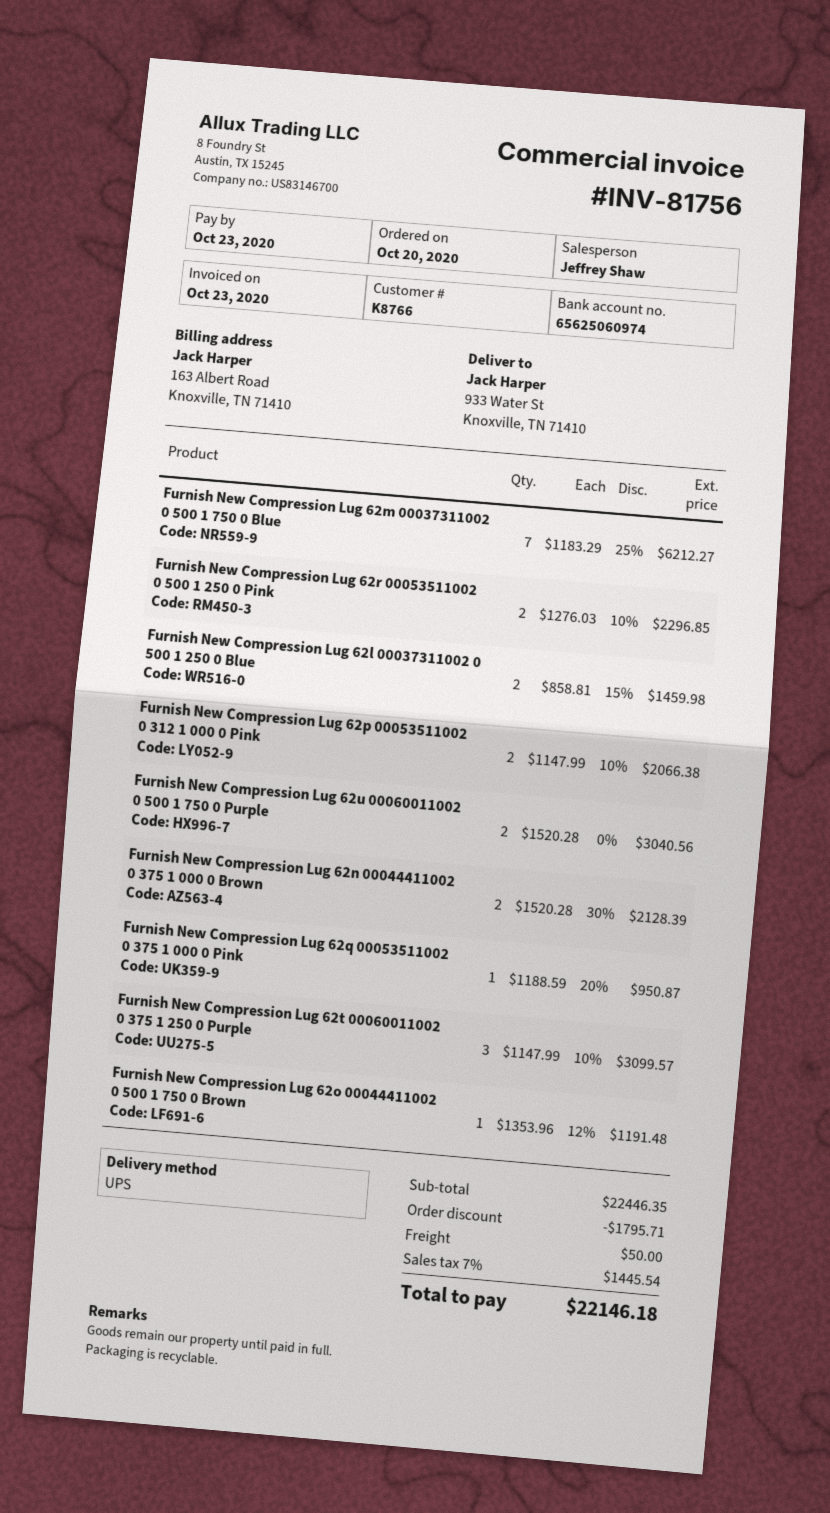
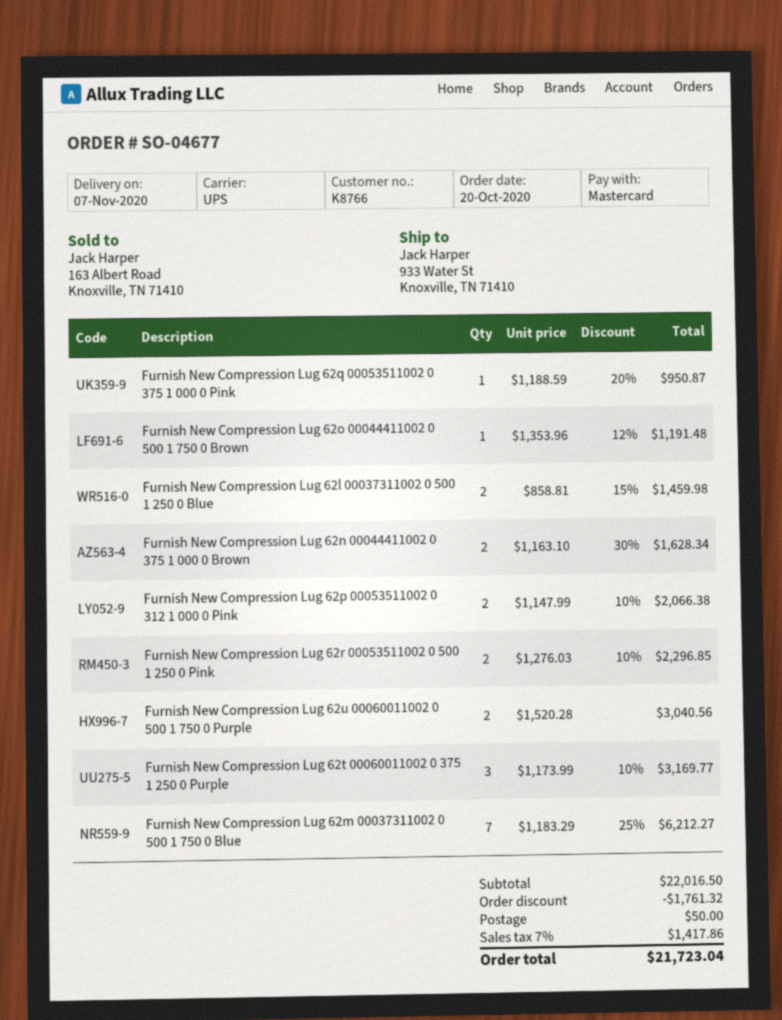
Furnish New Compression Lug 62n 00044411002 0 375 1 000 0 Brown: 2 x 1520.28 - 30% = 2128.39 -> 2 x 1163.10 - 30% = 1628.34
Furnish New Compression Lug 62t 00060011002 0 375 1 250 0 Purple: 3 x 1147.99 - 10% = 3099.57 -> 3 x 1173.99 - 10% = 3169.77
subtotal: 22446.35 -> 22016.50
discount: 1795.71 -> 1761.32
tax: 7% = 1445.54 -> 7% = 1417.86
total: 22146.18 -> 21723.04

